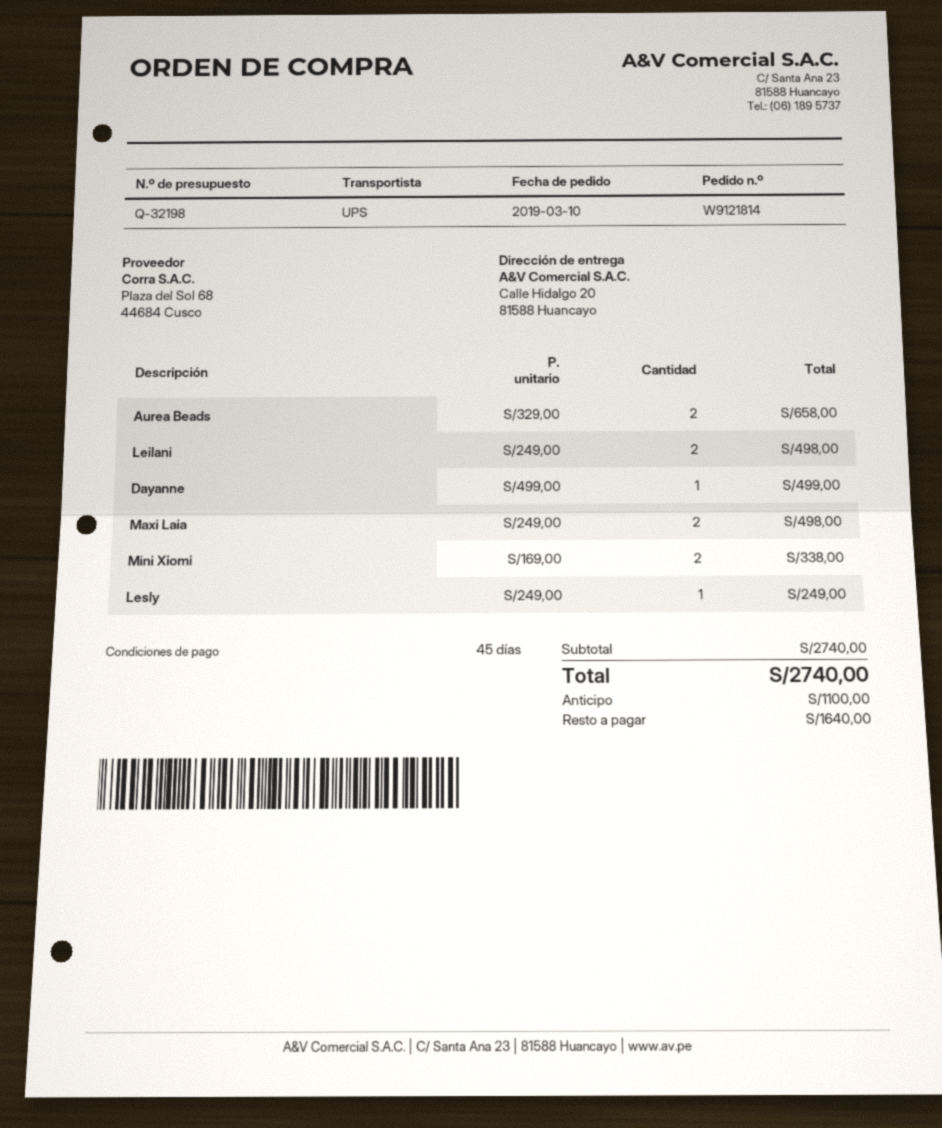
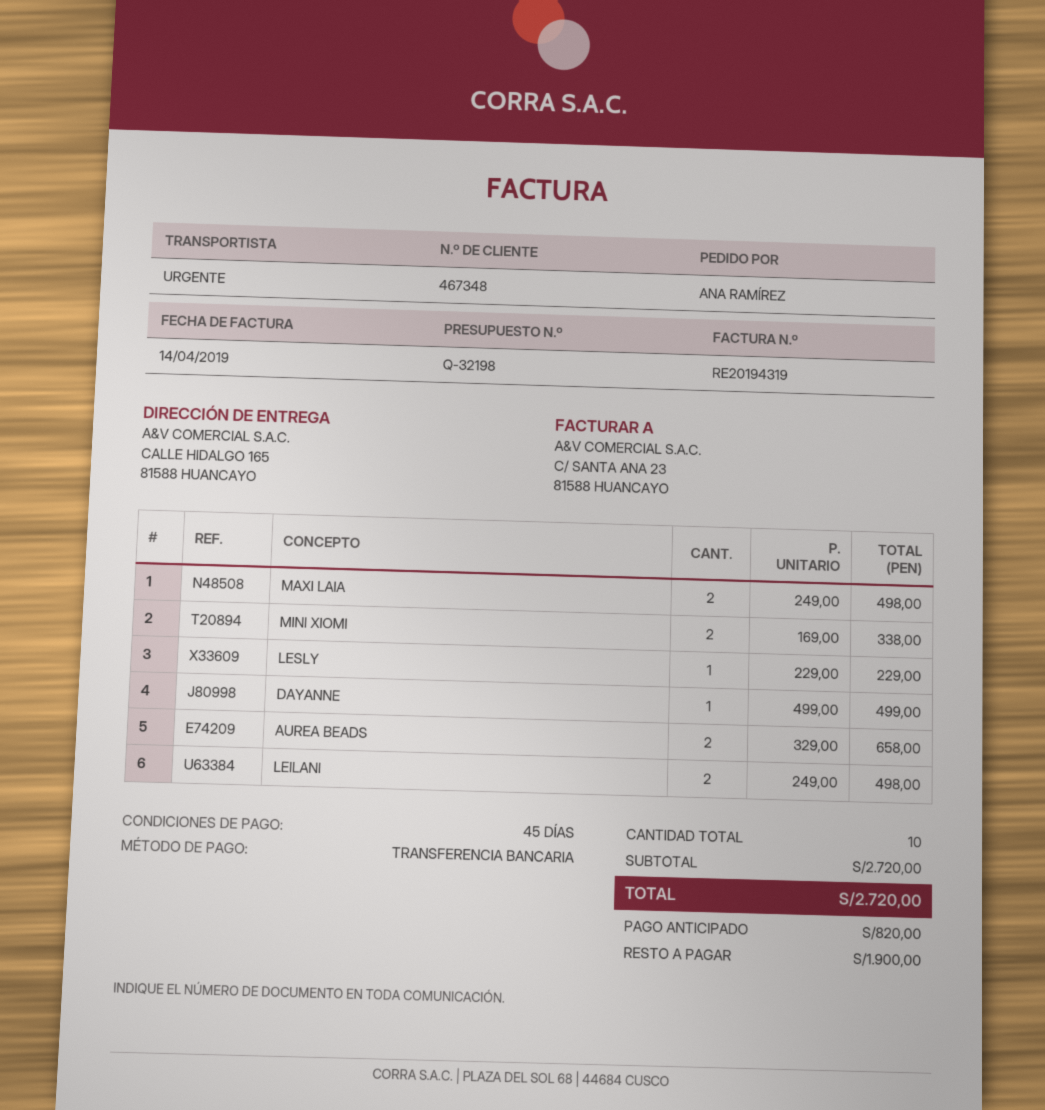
shipping method: UPS -> express
ship to: Calle Hidalgo 20, 81588 Huancayo -> CALLE HIDALGO 165, 81588 HUANCAYO
Lesly: 1 x 249.00 = 249.00 -> 1 x 229.00 = 229.00
subtotal: 2740.00 -> 2720.00
total: 2740.00 -> 2720.00
deposit: 1100.00 -> 820.00
balance: 1640.00 -> 1900.00

